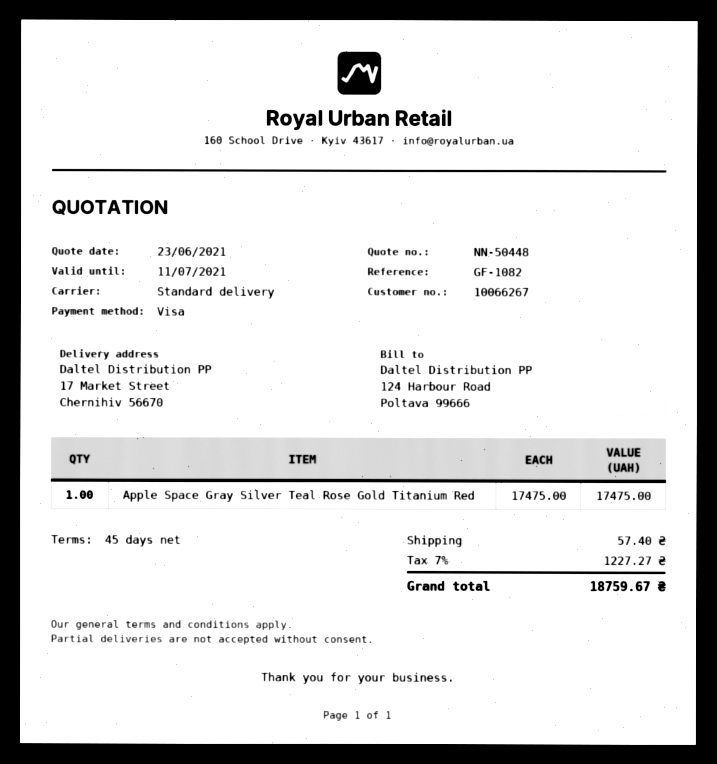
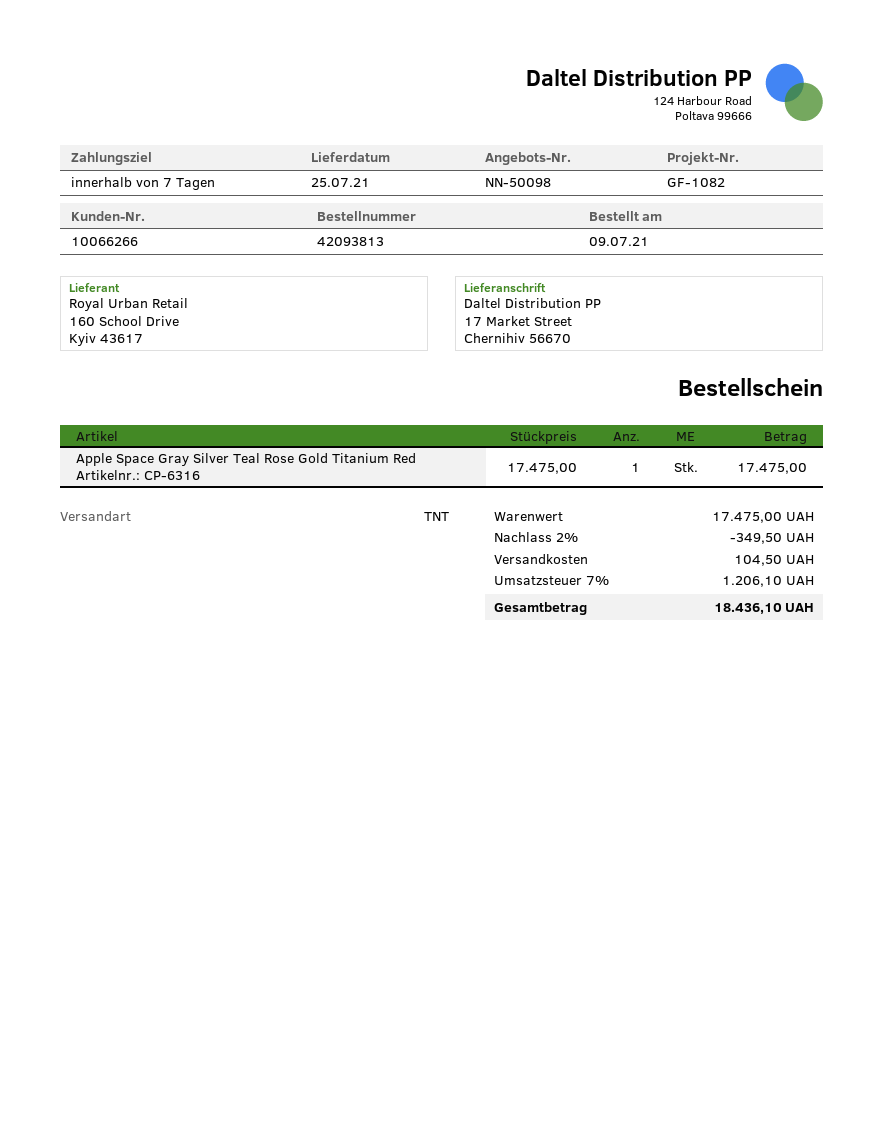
quote number: NN-50448 -> NN-50098
payment terms: 45 days -> 7 days
customer number: 10066267 -> 10066266
shipping method: standard -> TNT
discount: none -> 2% = 349.50
shipping: 57.40 -> 104.50
tax: 7% = 1227.27 -> 7% = 1206.10
total: 18759.67 -> 18436.10

